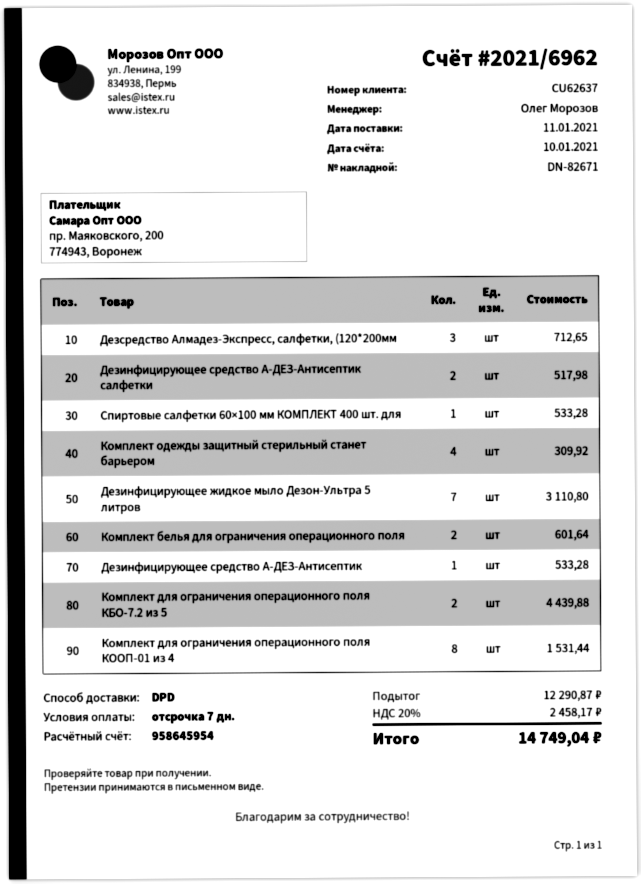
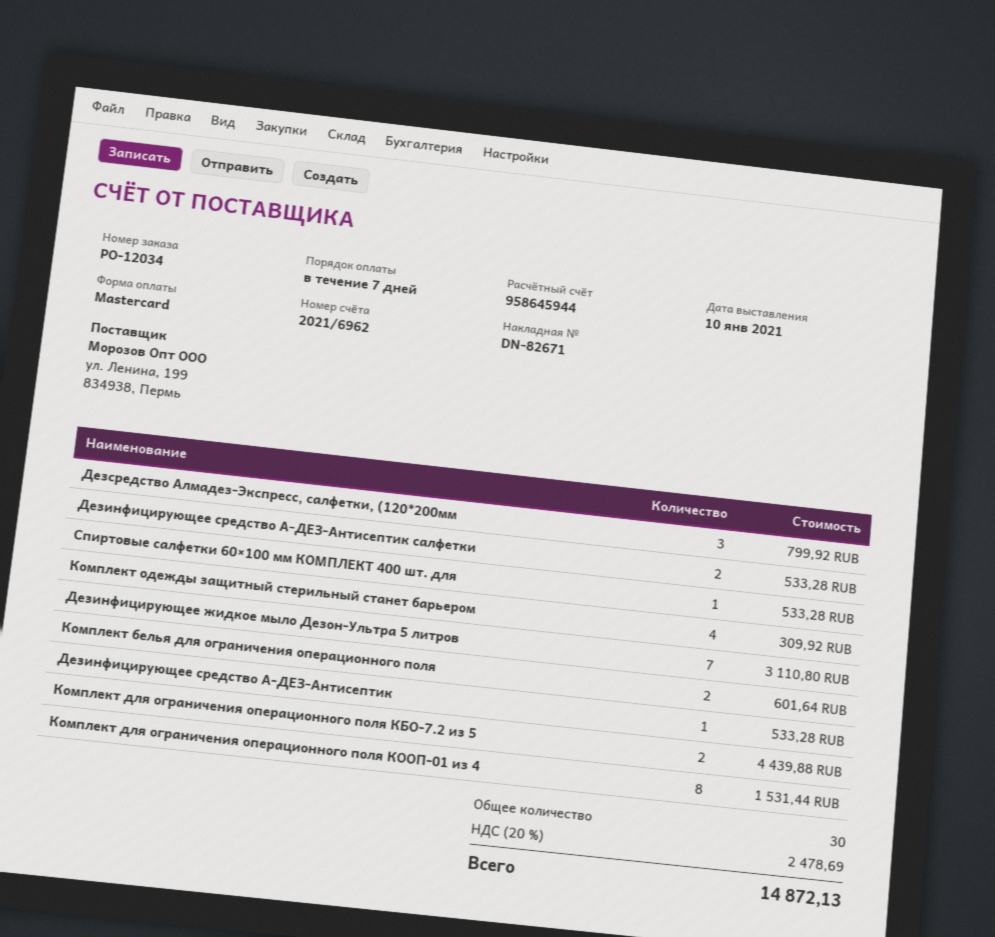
bank account: 958645954 -> 958645944
Дезсредство Алмадез-Экспресс, салфетки, (120*200мм: 3 for 712.65 -> 3 for 799.92
Дезинфицирующее средство А-ДЕЗ-Антисептик салфетки: 2 for 517.98 -> 2 for 533.28
tax: 20% = 2458.17 -> 20% = 2478.69
total: 14749.04 -> 14872.13

